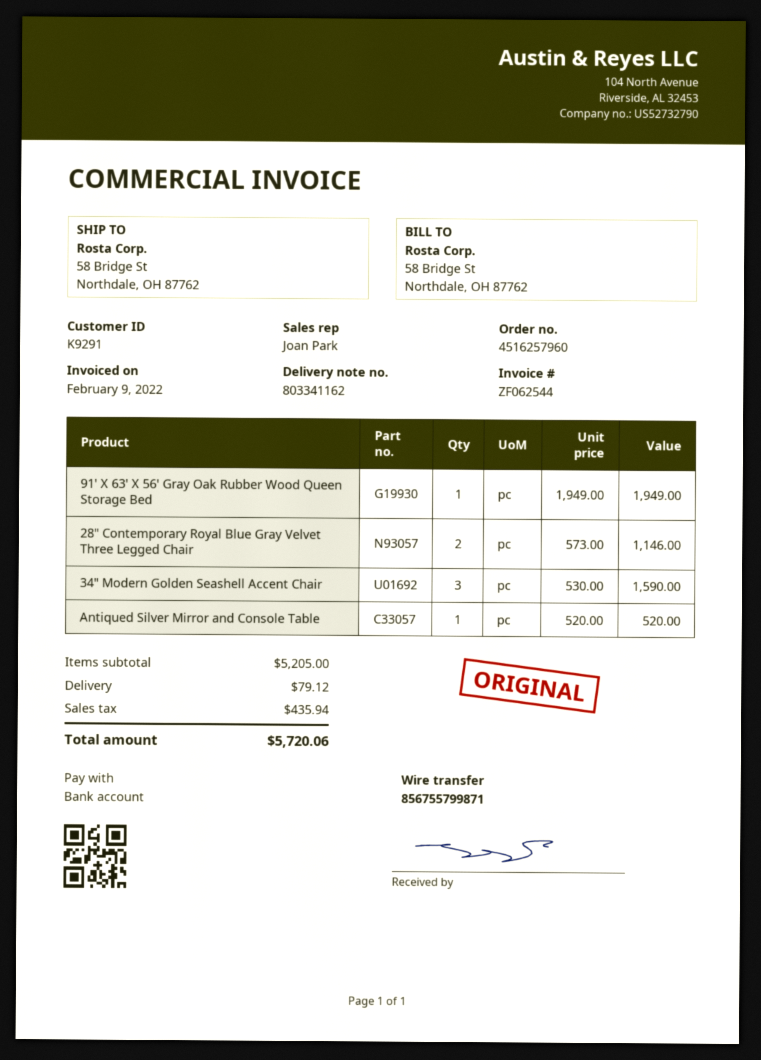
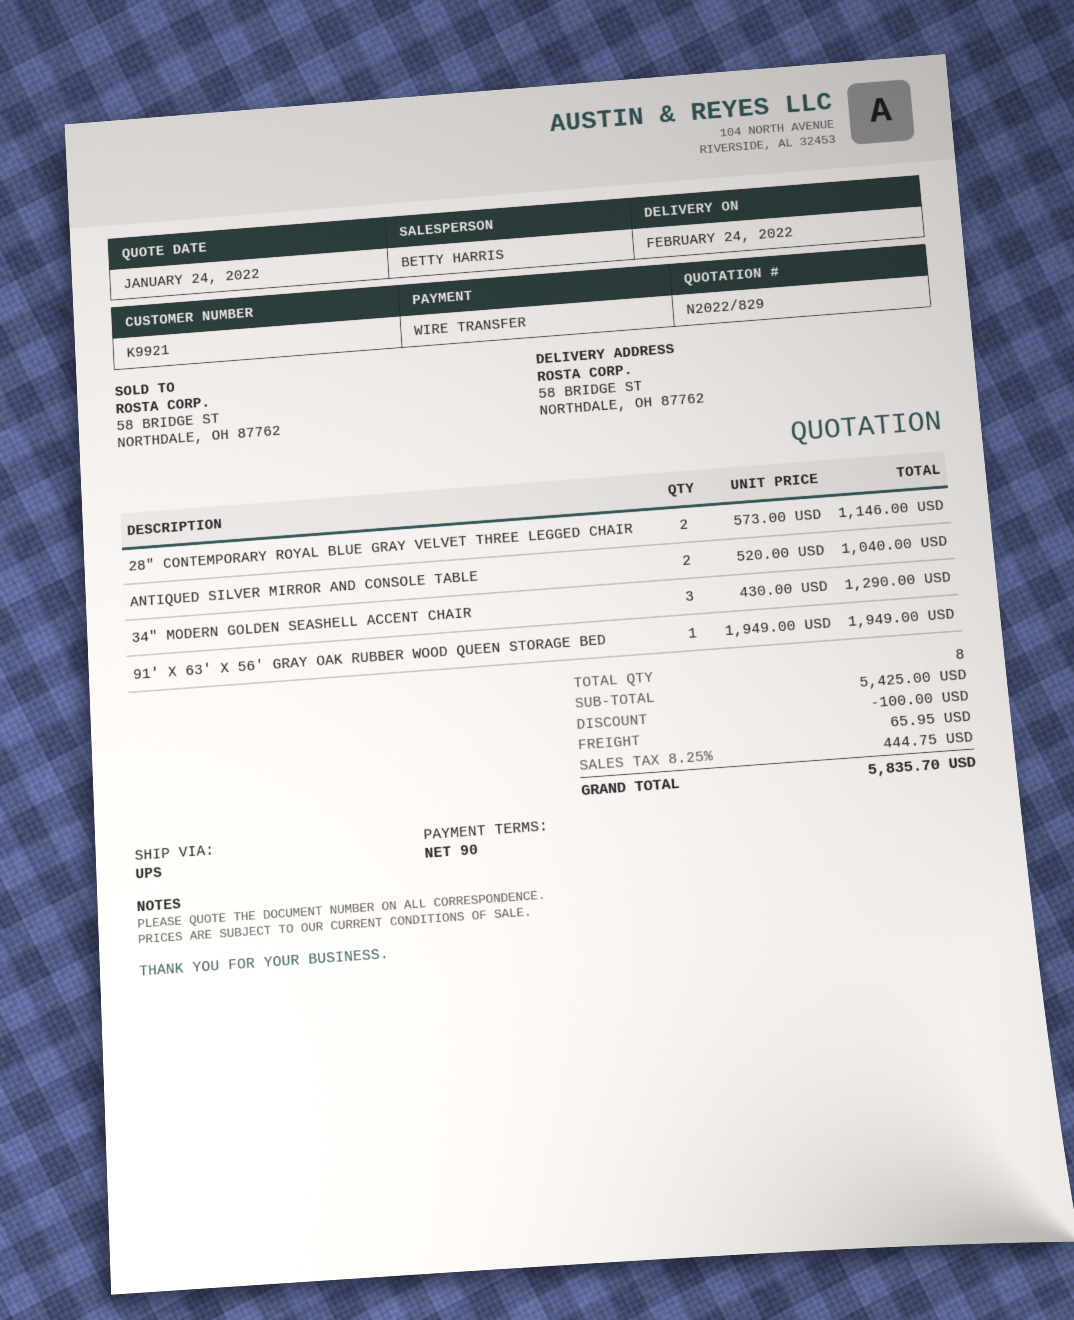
customer number: K9291 -> K9921
sales rep: Joan Park -> BETTY HARRIS
34" Modern Golden Seashell Accent Chair: 3 x 530.00 = 1590.00 -> 3 x 430.00 = 1290.00
Antiqued Silver Mirror and Console Table: 1 x 520.00 = 520.00 -> 2 x 520.00 = 1040.00
subtotal: 5205.00 -> 5425.00
discount: none -> 100.00
shipping: 79.12 -> 65.95
tax: 435.94 -> 444.75
total: 5720.06 -> 5835.70

